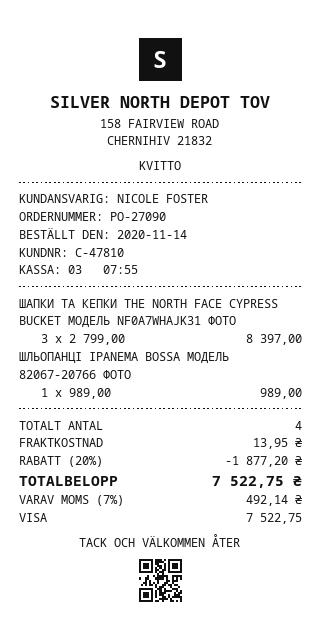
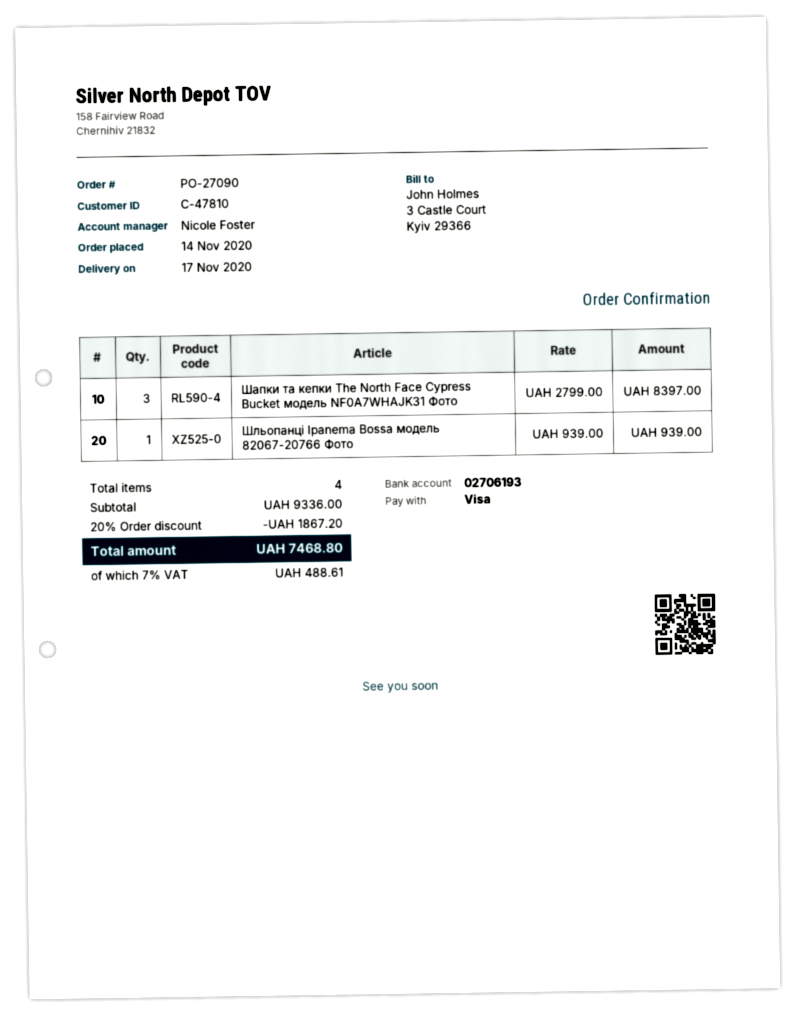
ШЛЬОПАНЦІ IPANEMA BOSSA МОДЕЛЬ 82067-20766 ФОТО: 1 x 989.00 = 989.00 -> 1 x 939.00 = 939.00
discount: 20% = 1877.20 -> 20% = 1867.20
shipping: 13.95 -> none
tax: 7% = 492.14 -> 7% = 488.61
total: 7522.75 -> 7468.80

